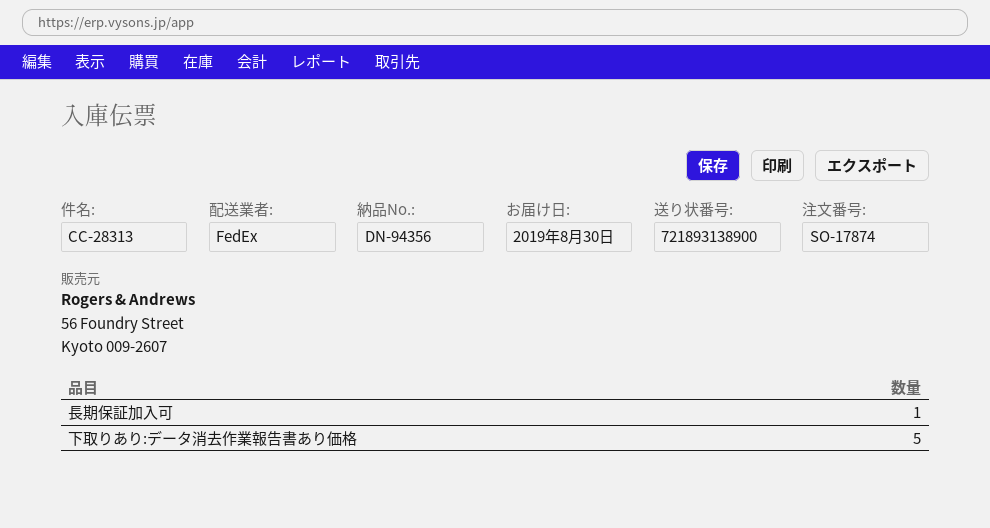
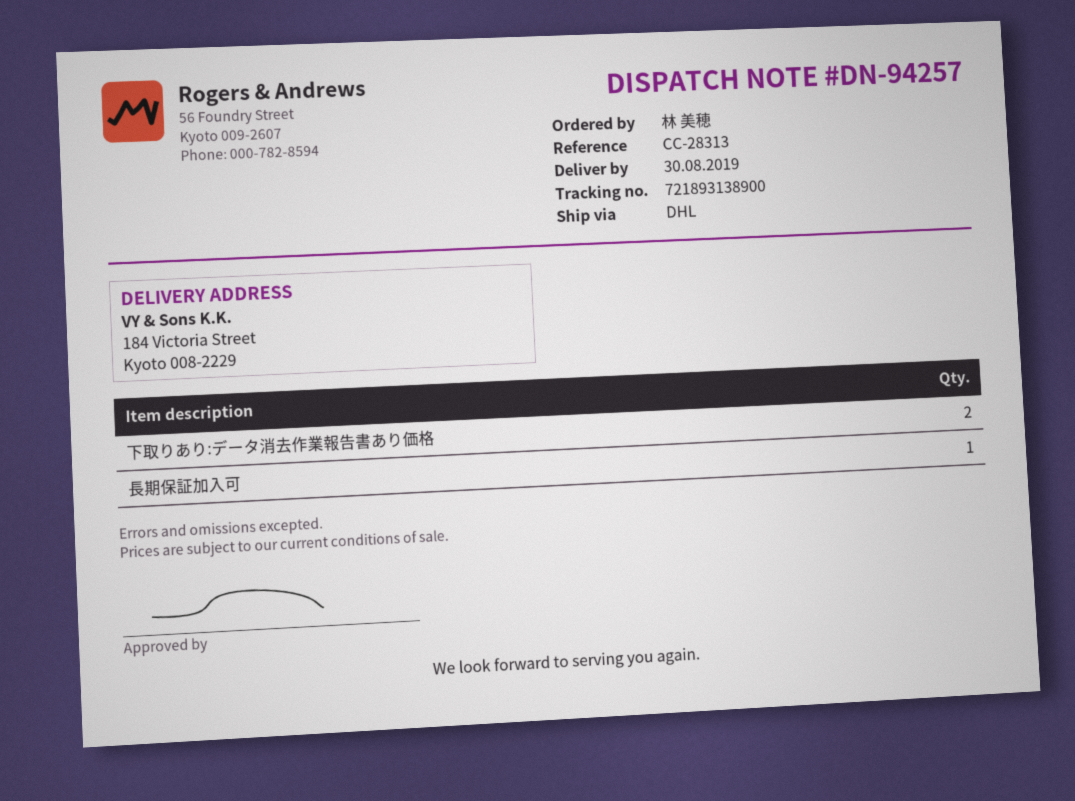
delivery note number: DN-94356 -> DN-94257
shipping method: FedEx -> DHL
下取りあり:データ消去作業報告書あり価格: 5 -> 2

